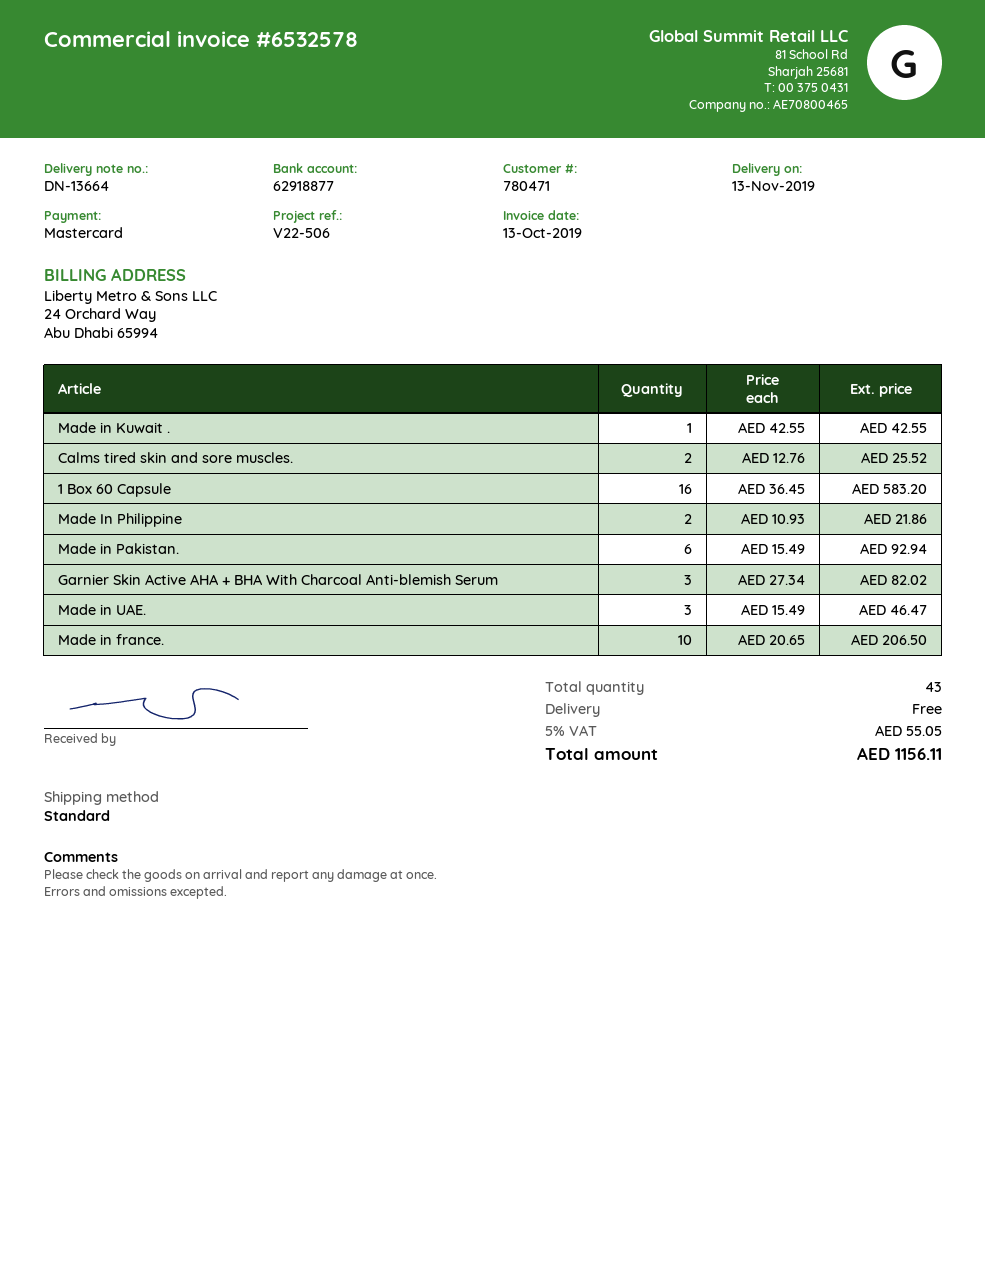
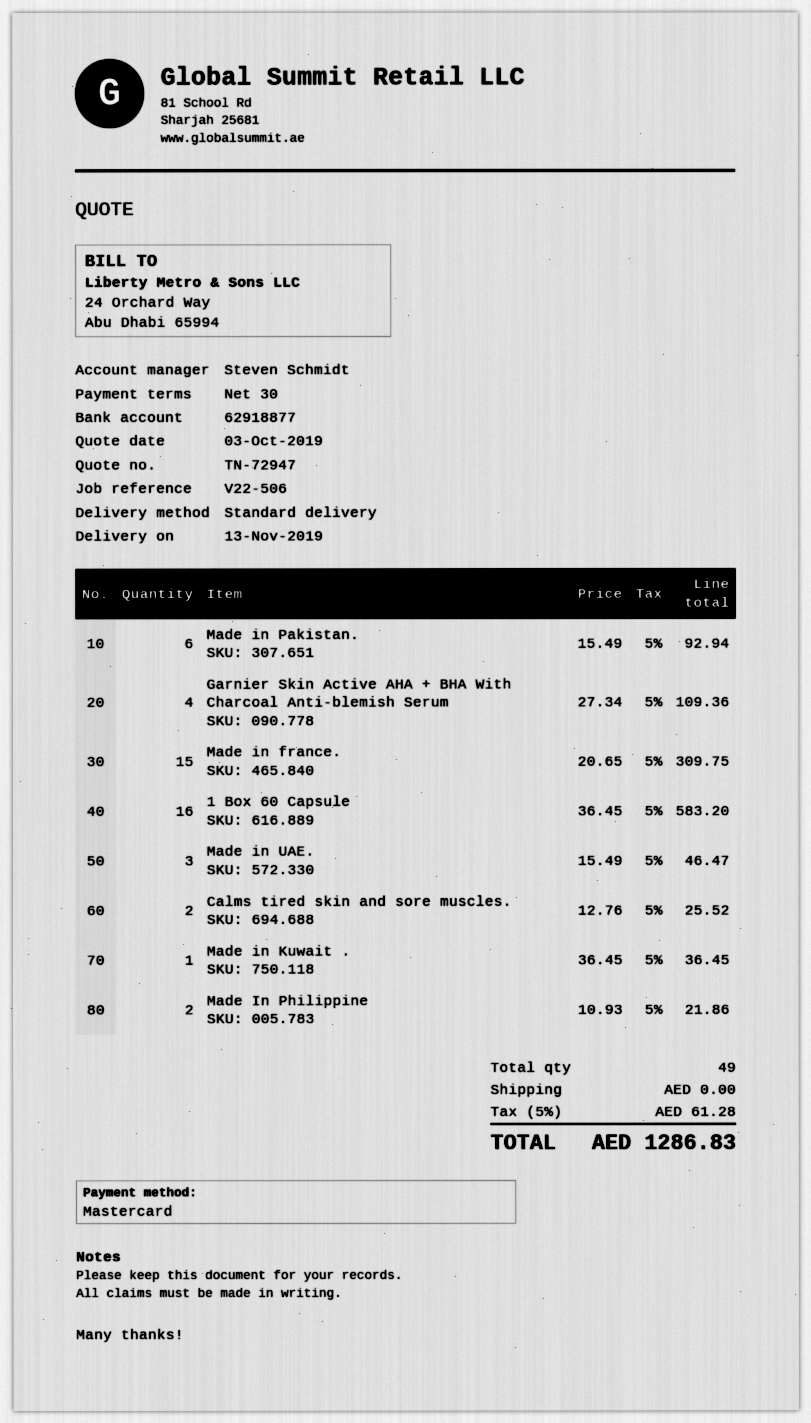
Made in Kuwait .: 1 x 42.55 = 42.55 -> 1 x 36.45 = 36.45
Garnier Skin Active AHA + BHA With Charcoal Anti-blemish Serum: 3 x 27.34 = 82.02 -> 4 x 27.34 = 109.36
Made in france.: 10 x 20.65 = 206.50 -> 15 x 20.65 = 309.75
total quantity: 43 -> 49
tax: 5% = 55.05 -> 5% = 61.28
total: 1156.11 -> 1286.83

